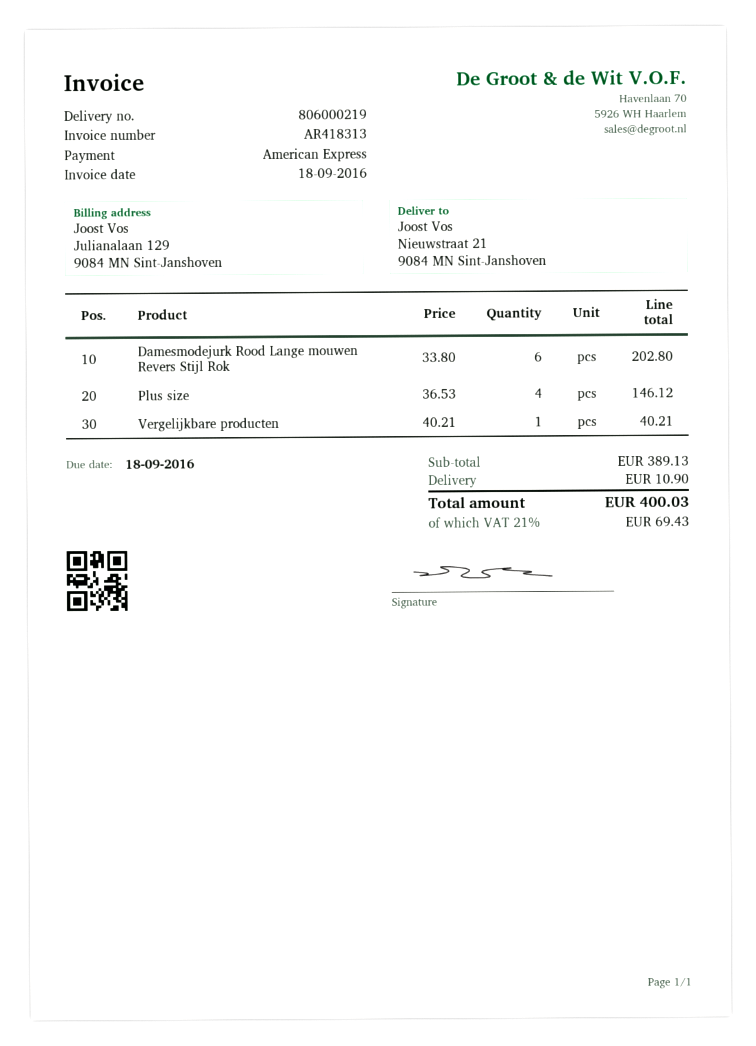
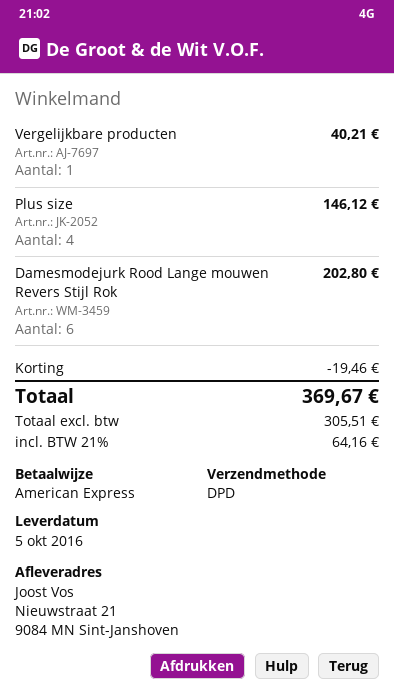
discount: none -> 19.46
shipping: 10.90 -> none
tax: 21% = 69.43 -> 21% = 64.16
total: 400.03 -> 369.67

